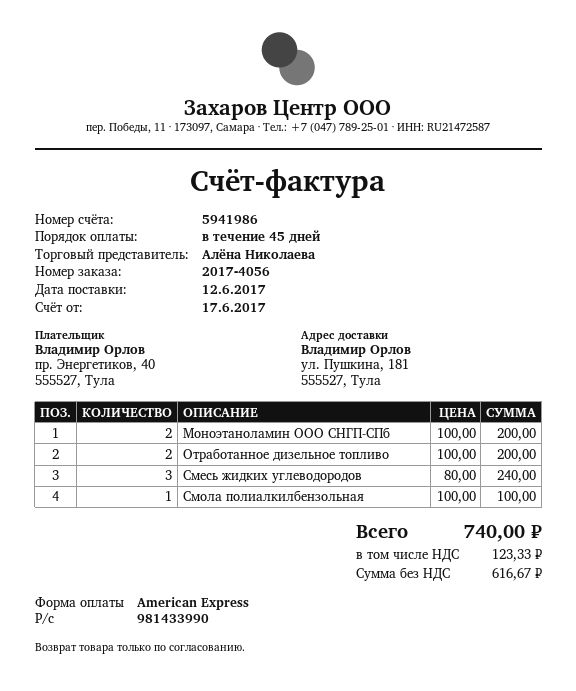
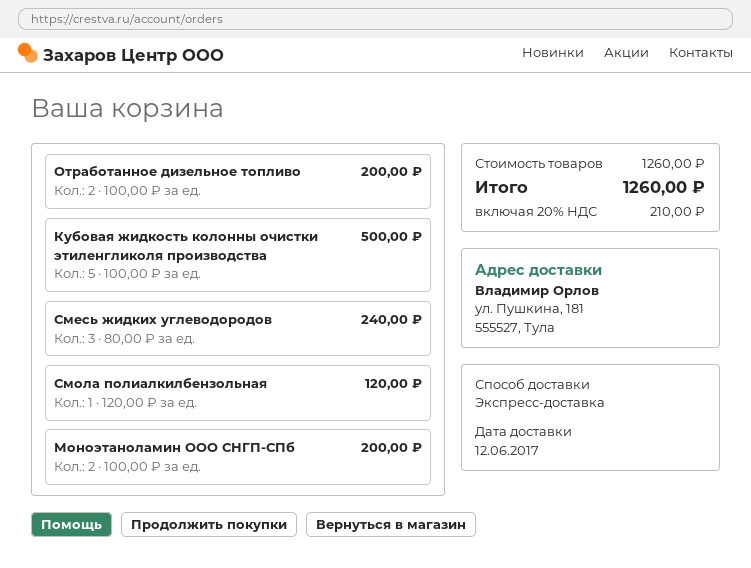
Смола полиалкилбензольная: 1 x 100.00 = 100.00 -> 1 x 120.00 = 120.00
Кубовая жидкость колонны очистки этиленгликоля производства: none -> 5 x 100.00 = 500.00
tax: 123.33 -> 210.00
total: 740.00 -> 1260.00

